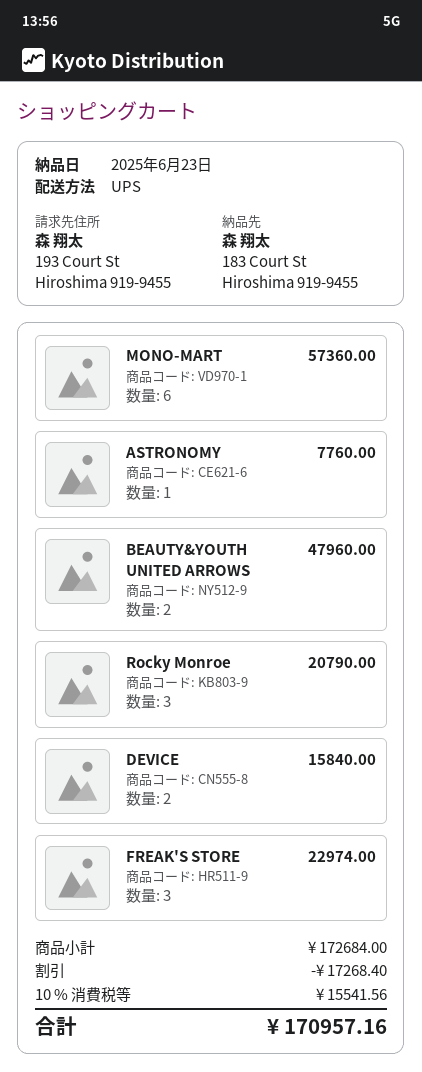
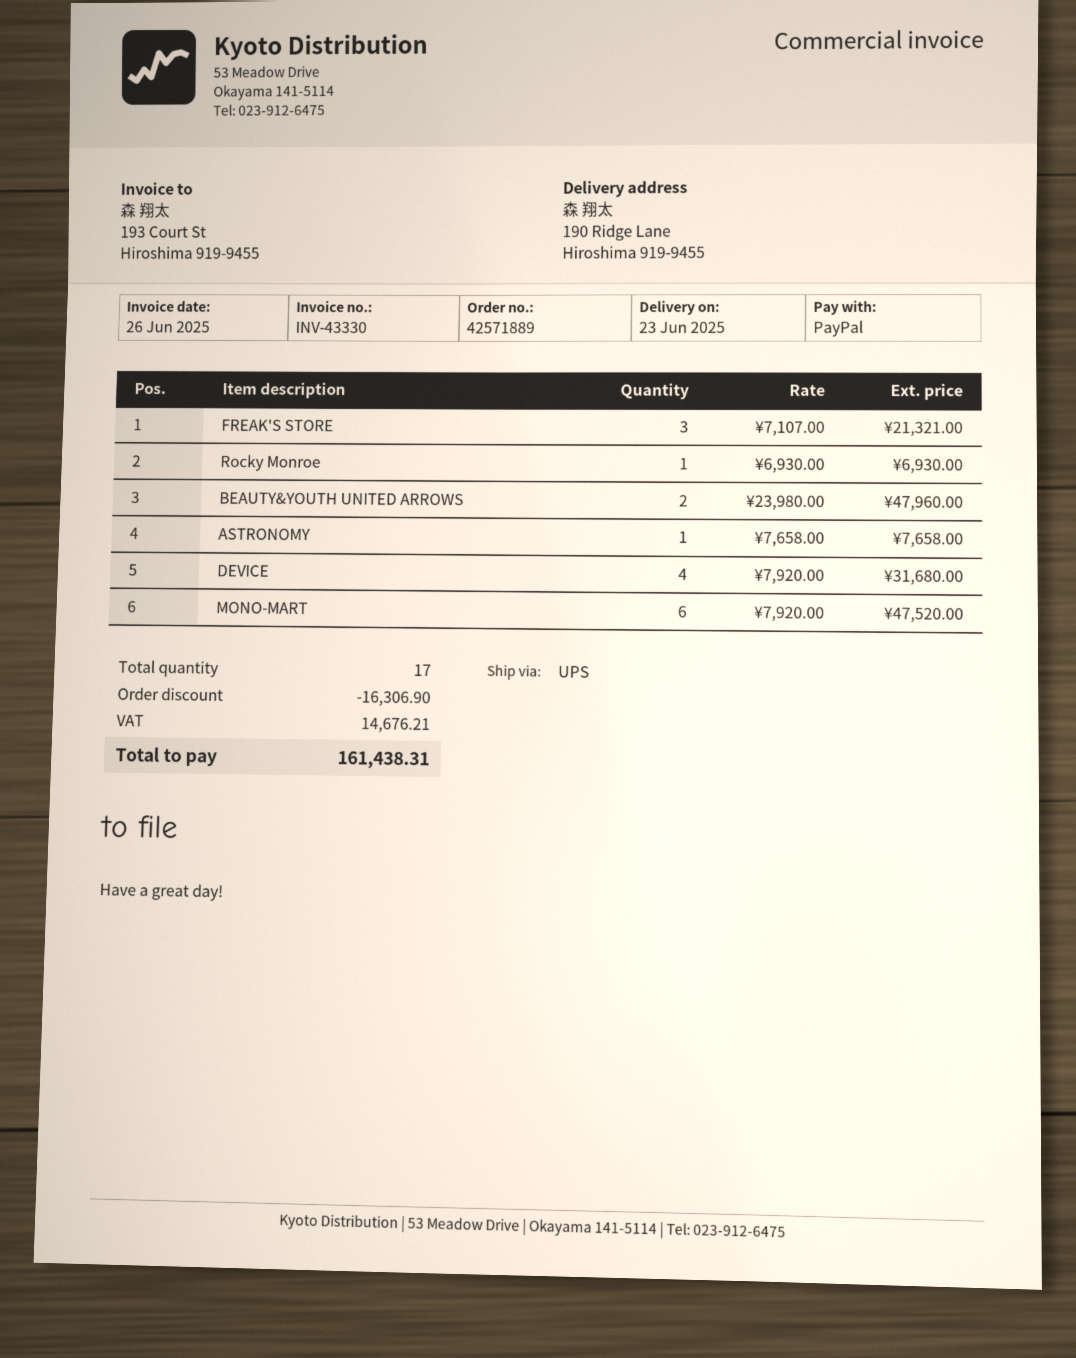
ship to: 183 Court St, Hiroshima 919-9455 -> 190 Ridge Lane, Hiroshima 919-9455
MONO-MART: 6 for 57360.00 -> 6 for 47520.00
ASTRONOMY: 1 for 7760.00 -> 1 for 7658.00
Rocky Monroe: 3 for 20790.00 -> 1 for 6930.00
DEVICE: 2 for 15840.00 -> 4 for 31680.00
FREAK'S STORE: 3 for 22974.00 -> 3 for 21321.00
discount: 17268.40 -> 16306.90
tax: 15541.56 -> 14676.21
total: 170957.16 -> 161438.31

